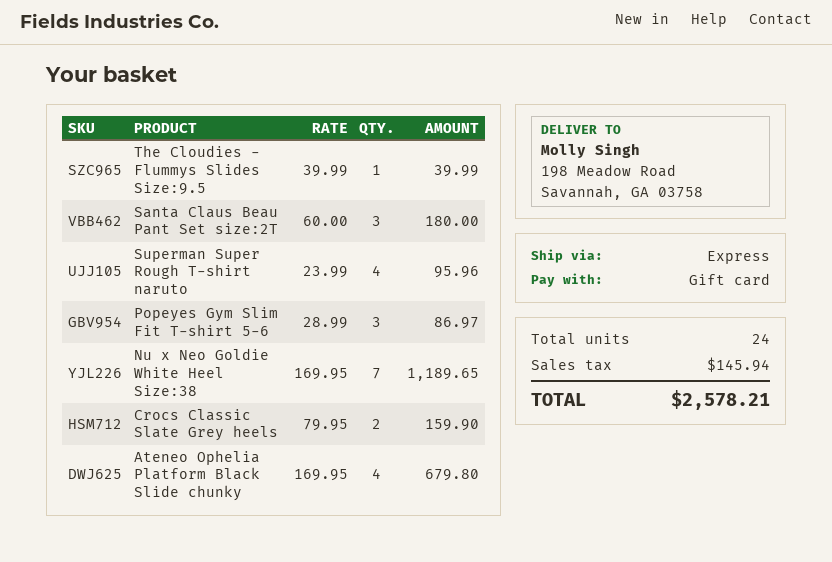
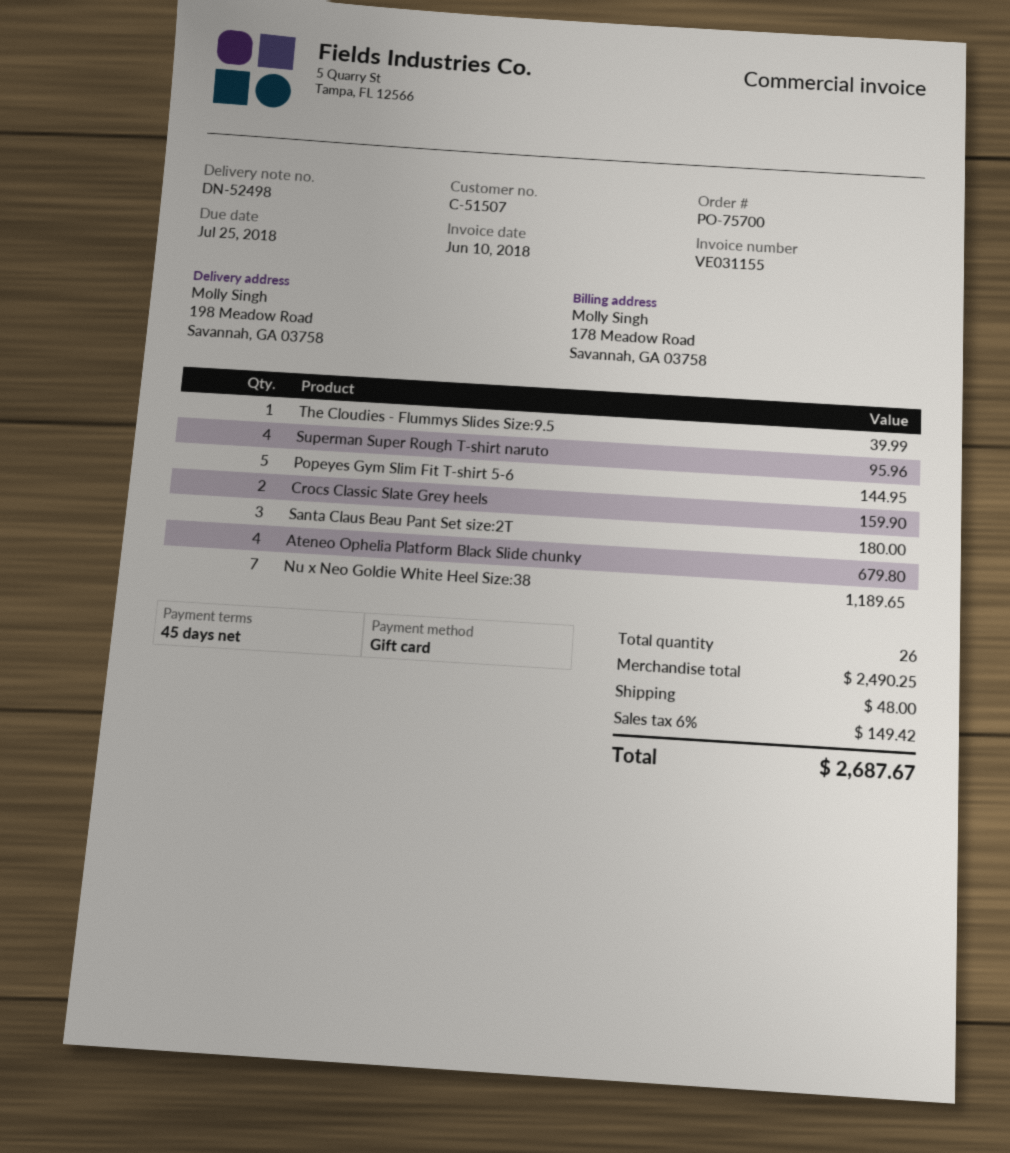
Popeyes Gym Slim Fit T-shirt 5-6: 3 for 86.97 -> 5 for 144.95
total quantity: 24 -> 26
shipping: none -> 48.00
tax: 145.94 -> 149.42
total: 2578.21 -> 2687.67

